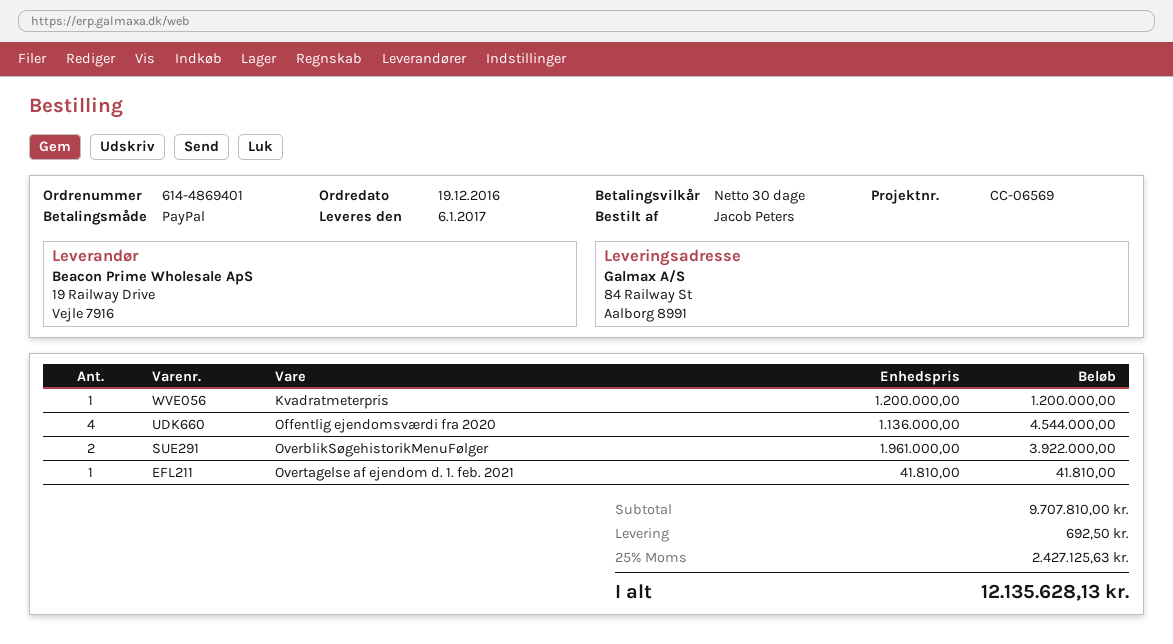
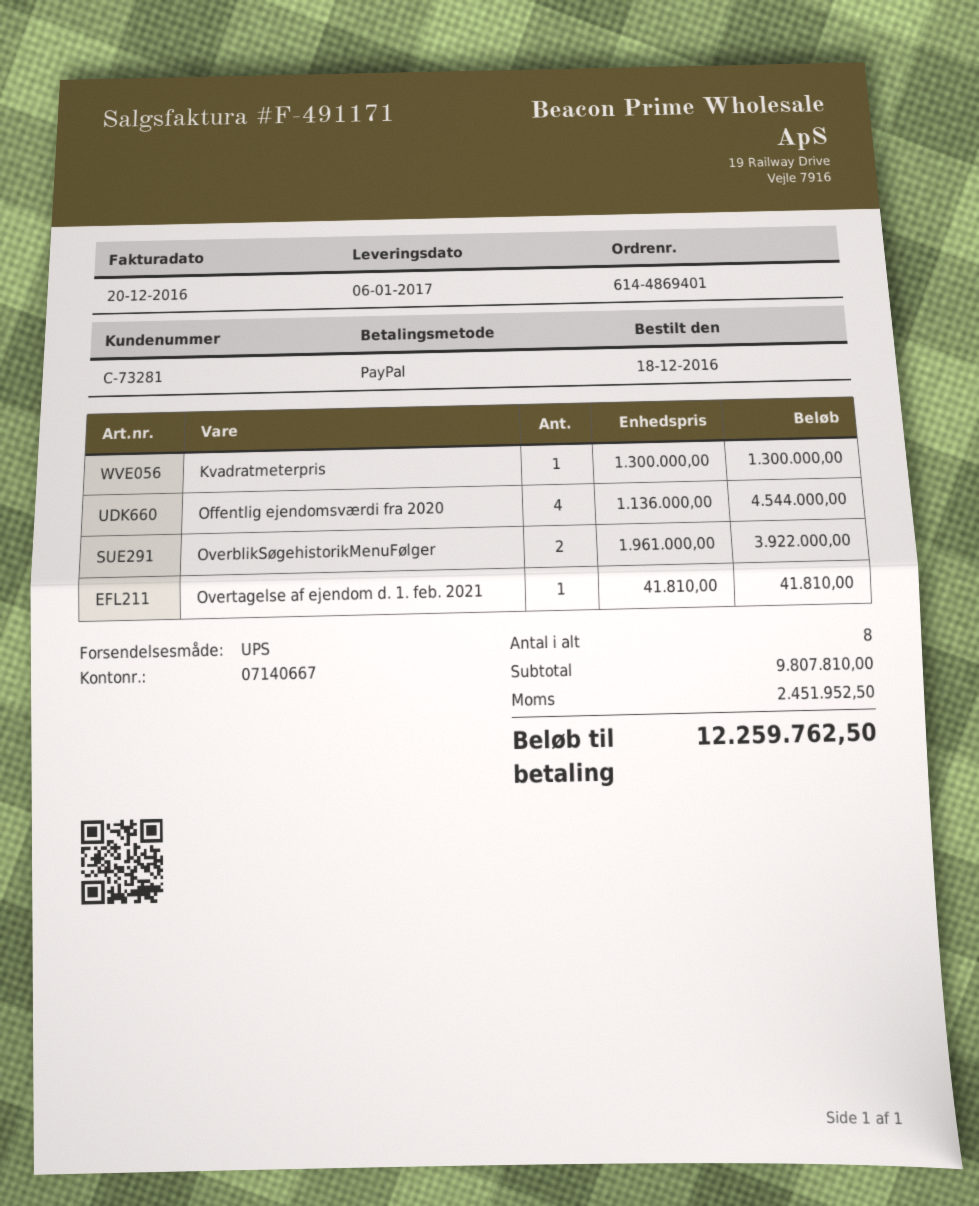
order date: 2016-12-19 -> 2016-12-18
Kvadratmeterpris: 1 x 1200000.00 = 1200000.00 -> 1 x 1300000.00 = 1300000.00
subtotal: 9707810.00 -> 9807810.00
shipping: 692.50 -> none
tax: 2427125.63 -> 2451952.50
total: 12135628.13 -> 12259762.50

